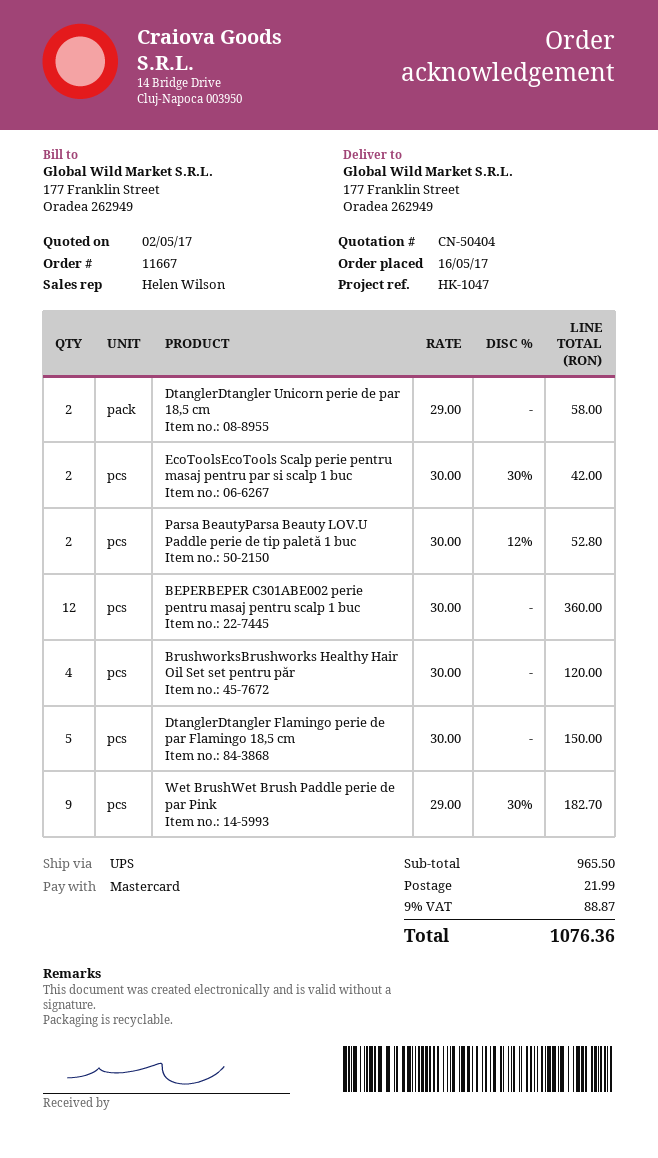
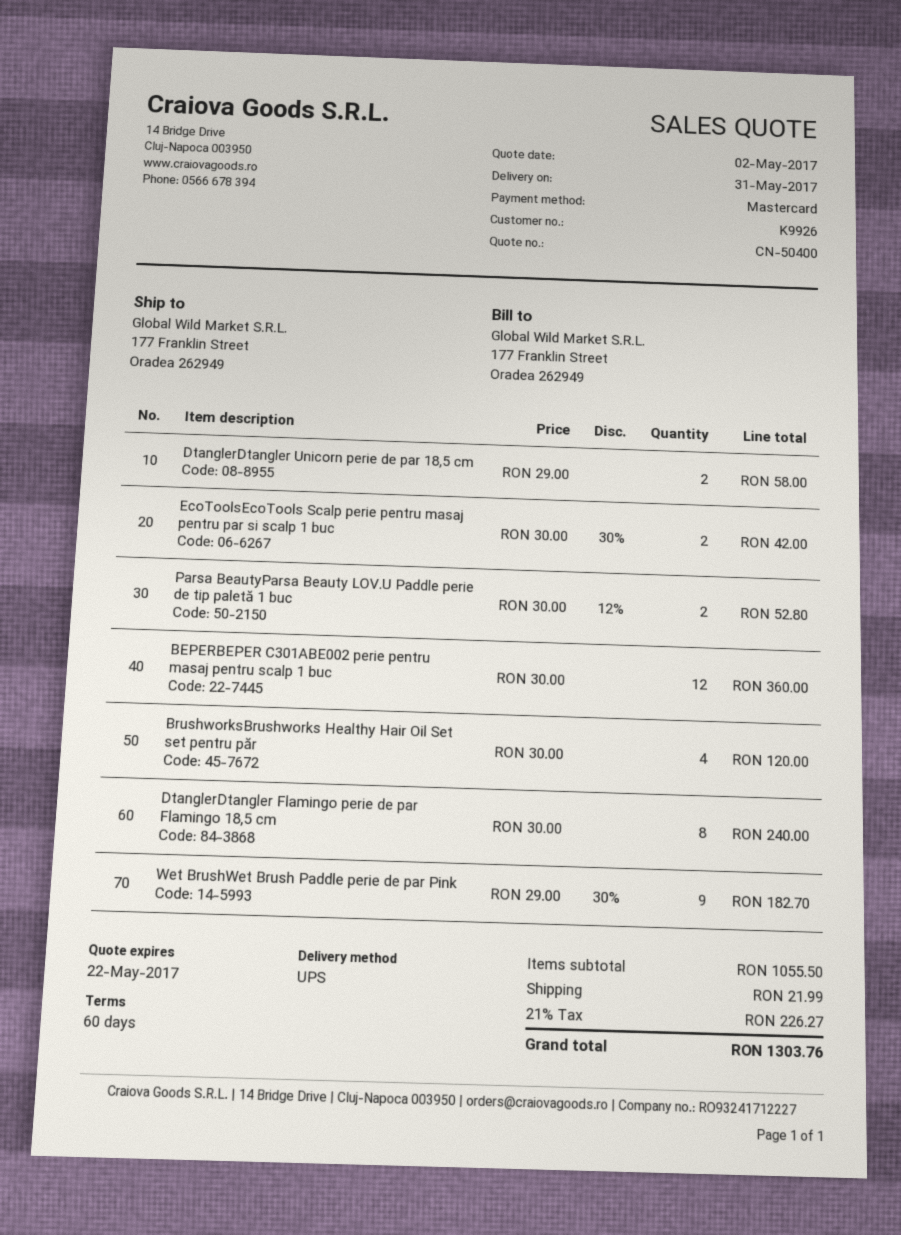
quote number: CN-50404 -> CN-50400
DtanglerDtangler Flamingo perie de par Flamingo 18,5 cm: 5 x 30.00 = 150.00 -> 8 x 30.00 = 240.00
subtotal: 965.50 -> 1055.50
tax: 9% = 88.87 -> 21% = 226.27
total: 1076.36 -> 1303.76

